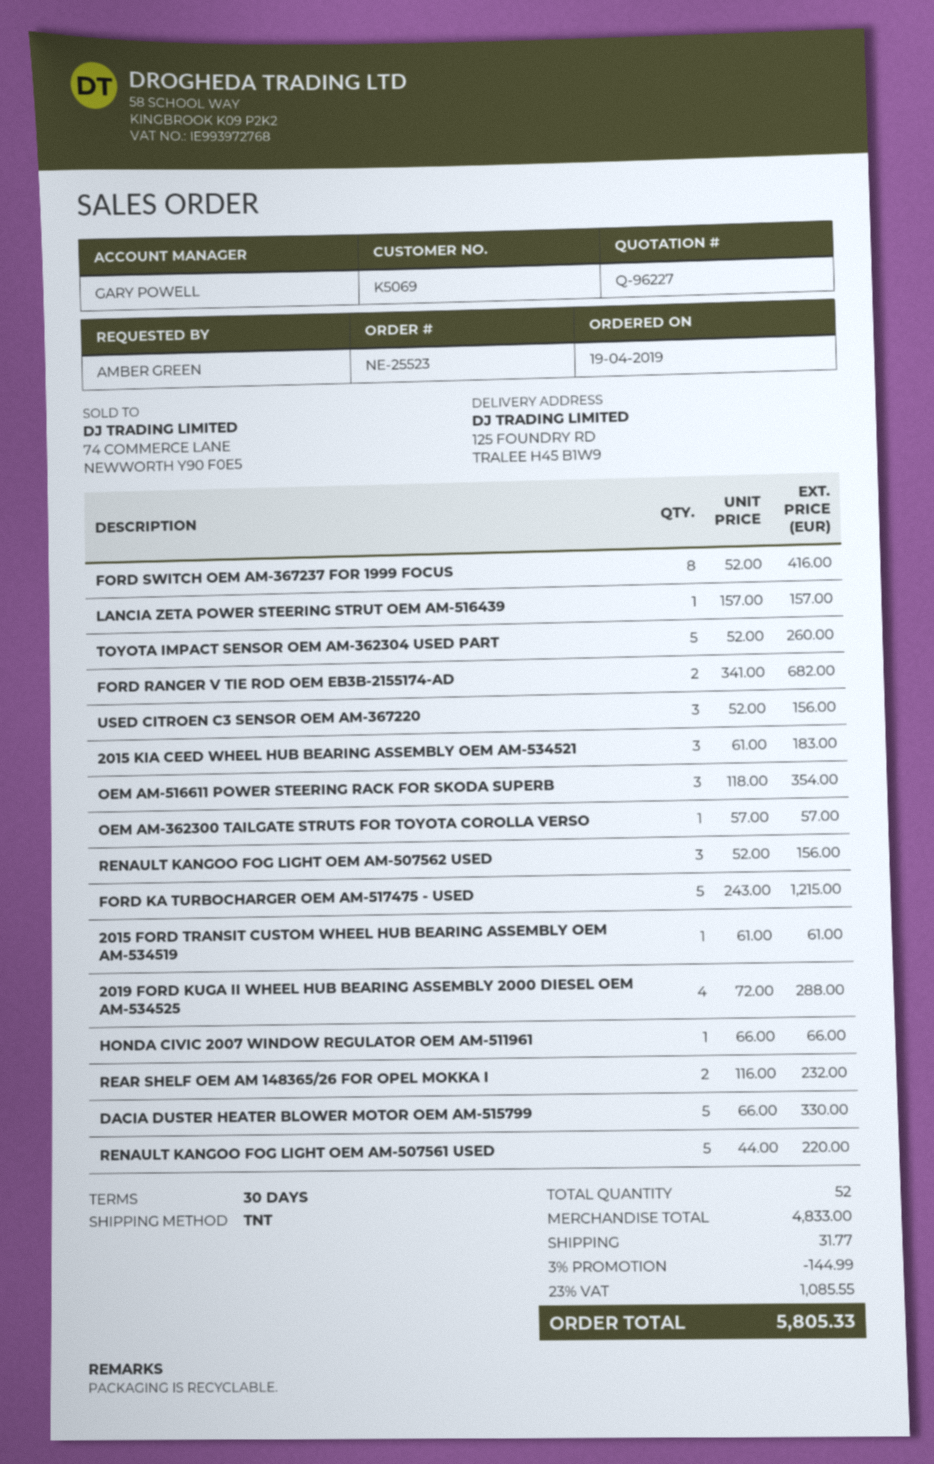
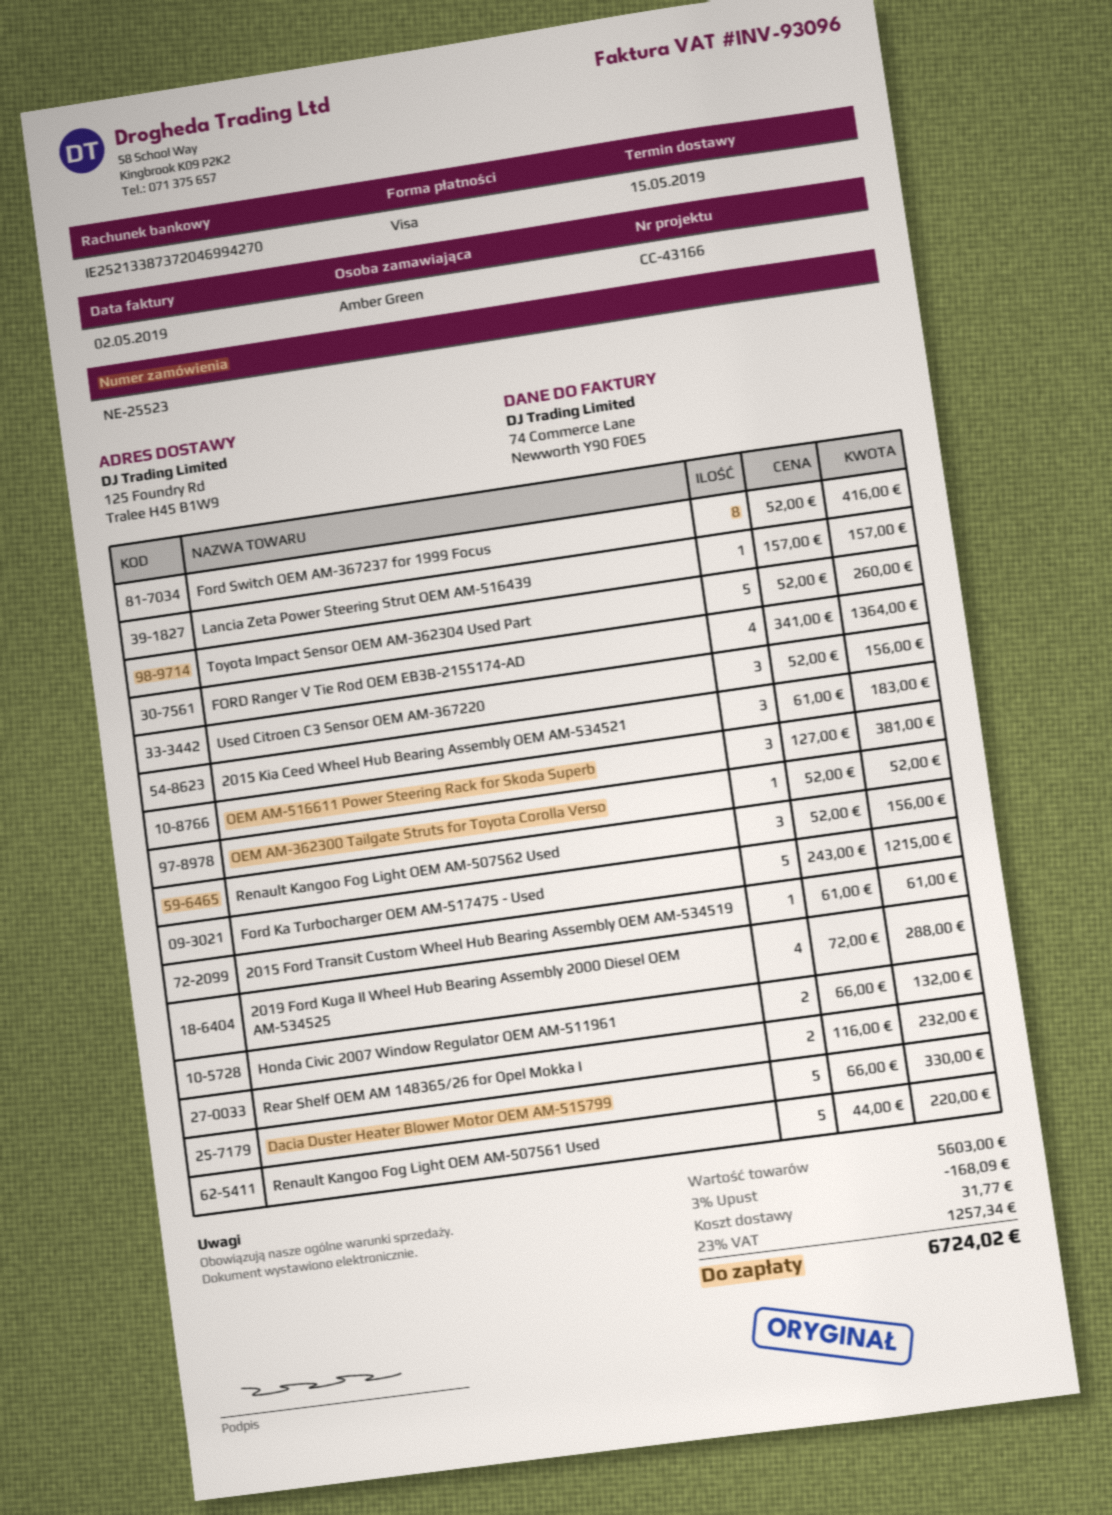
FORD RANGER V TIE ROD OEM EB3B-2155174-AD: 2 x 341.00 = 682.00 -> 4 x 341.00 = 1364.00
OEM AM-516611 POWER STEERING RACK FOR SKODA SUPERB: 3 x 118.00 = 354.00 -> 3 x 127.00 = 381.00
OEM AM-362300 TAILGATE STRUTS FOR TOYOTA COROLLA VERSO: 1 x 57.00 = 57.00 -> 1 x 52.00 = 52.00
HONDA CIVIC 2007 WINDOW REGULATOR OEM AM-511961: 1 x 66.00 = 66.00 -> 2 x 66.00 = 132.00
subtotal: 4833.00 -> 5603.00
discount: 3% = 144.99 -> 3% = 168.09
tax: 23% = 1085.55 -> 23% = 1257.34
total: 5805.33 -> 6724.02

